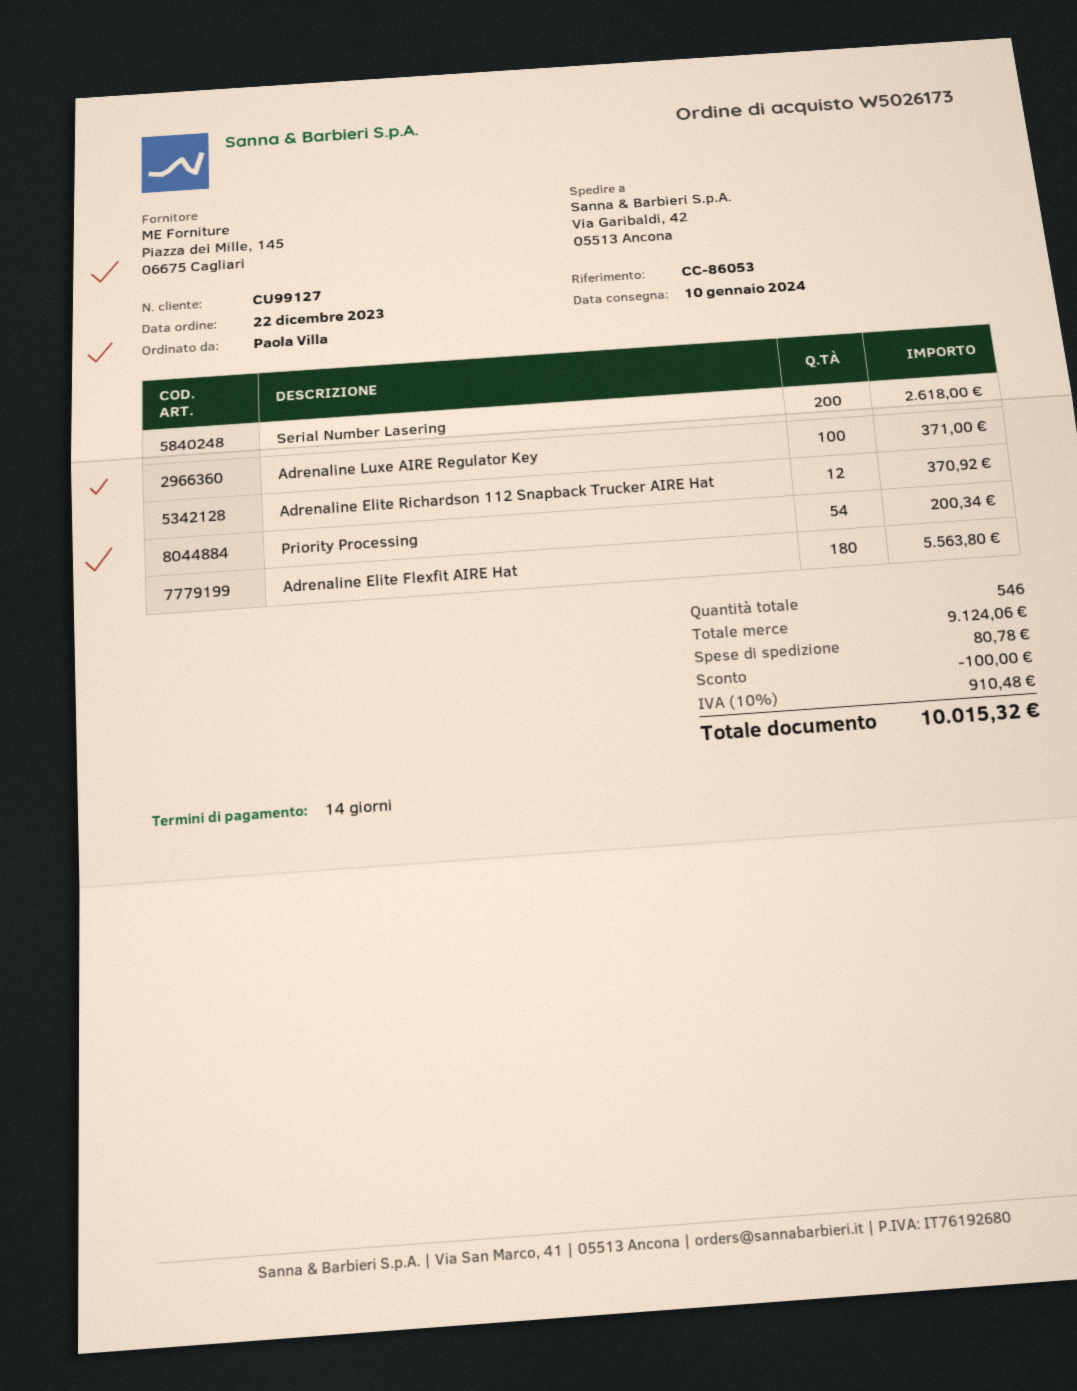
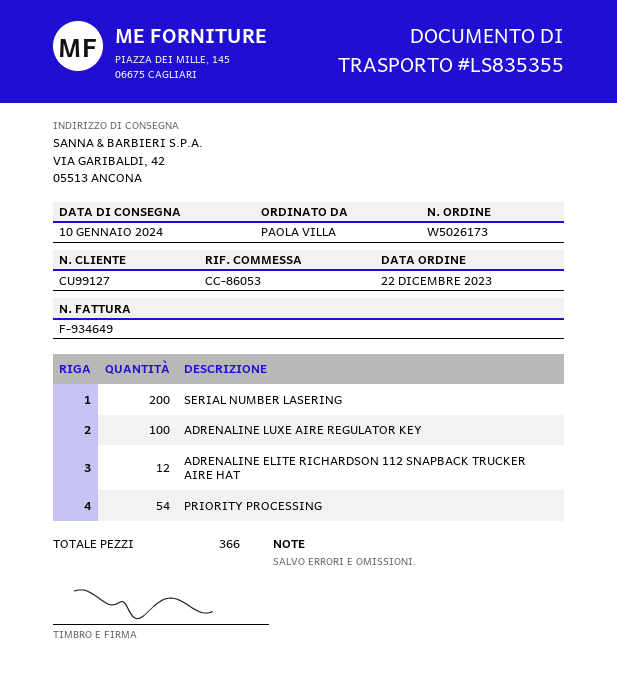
Adrenaline Elite Flexfit AIRE Hat: 180 -> none
total quantity: 546 -> 366

